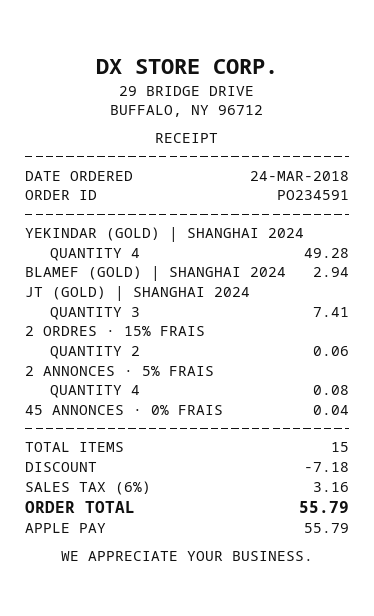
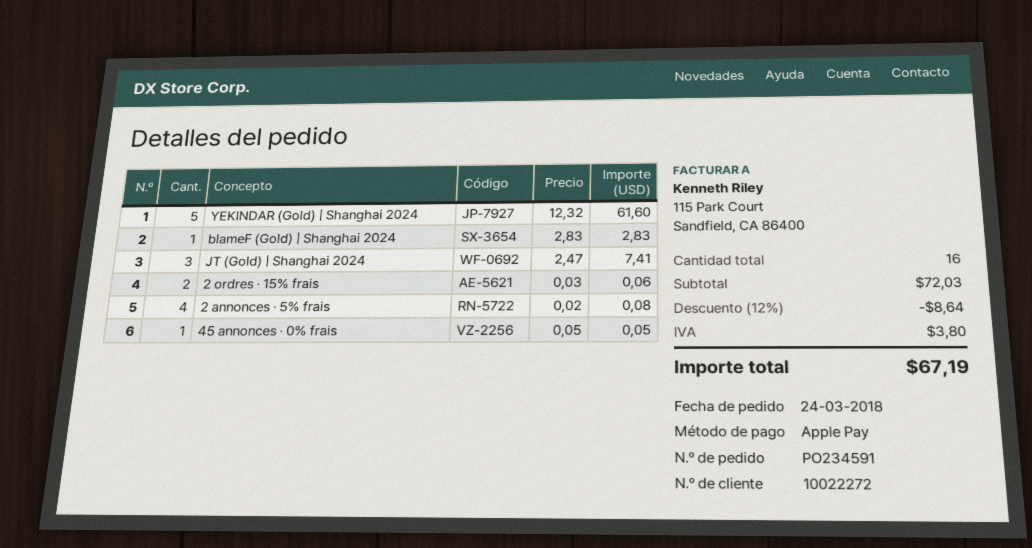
YEKINDAR (GOLD) | SHANGHAI 2024: 4 for 49.28 -> 5 for 61.60
BLAMEF (GOLD) | SHANGHAI 2024: 1 for 2.94 -> 1 for 2.83
45 ANNONCES · 0% FRAIS: 1 for 0.04 -> 1 for 0.05
total quantity: 15 -> 16
discount: 7.18 -> 8.64
tax: 3.16 -> 3.80
total: 55.79 -> 67.19

